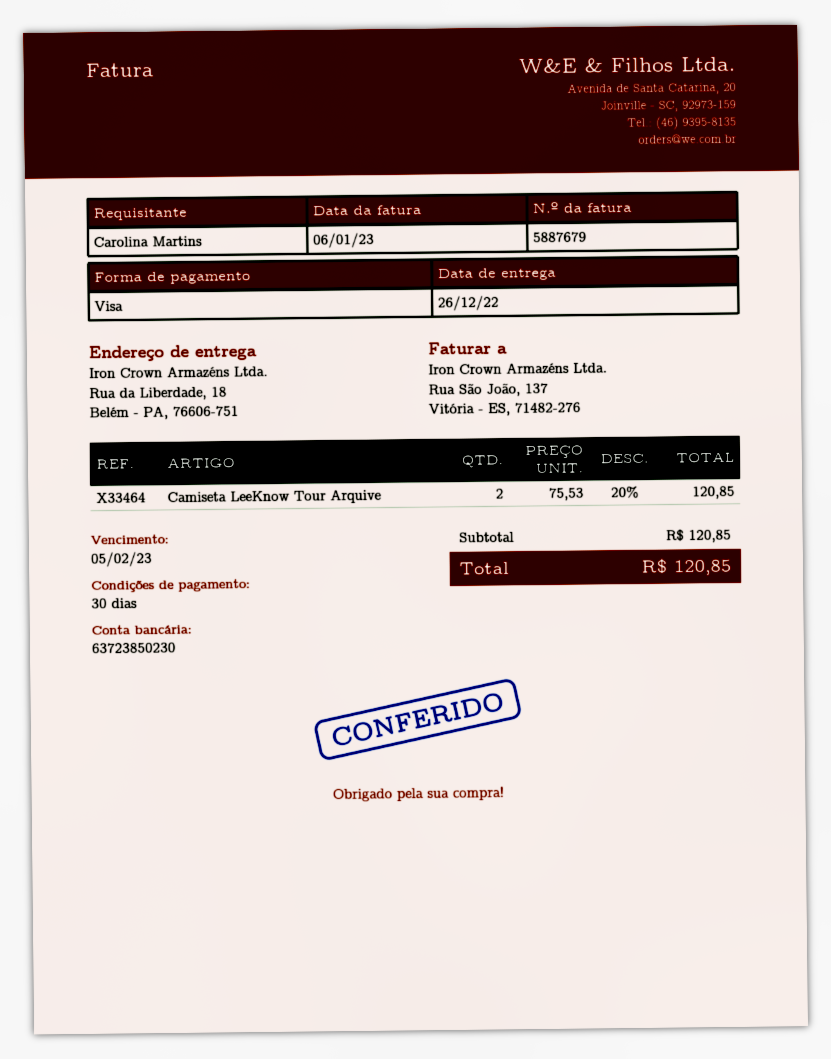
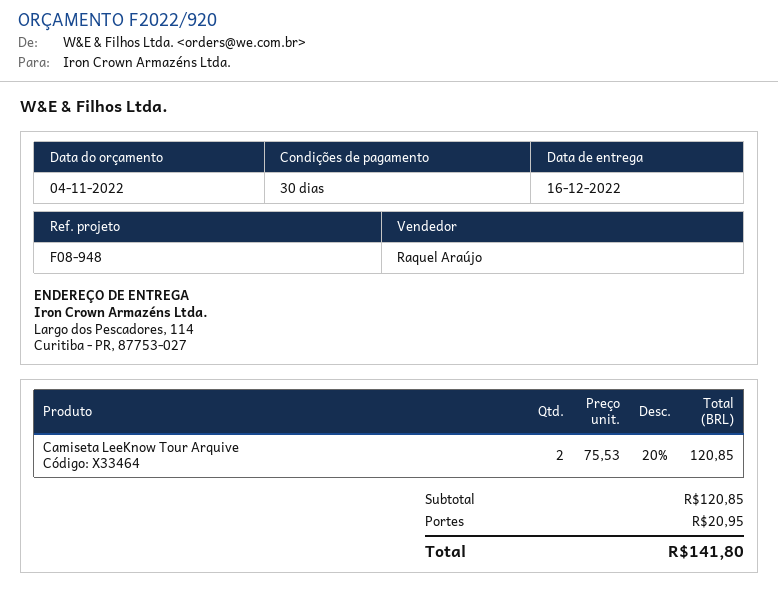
delivery date: 2022-12-26 -> 2022-12-16
ship to: Rua da Liberdade, 18, Belém - PA, 76606-751 -> Largo dos Pescadores, 114, Curitiba - PR, 87753-027
shipping: none -> 20.95
total: 120.85 -> 141.80

